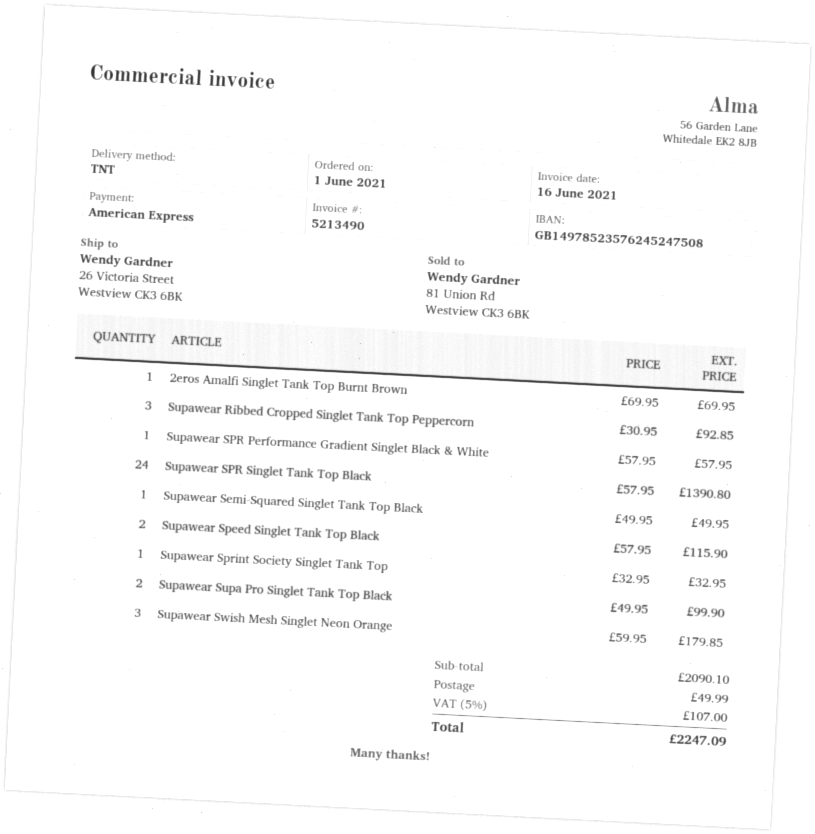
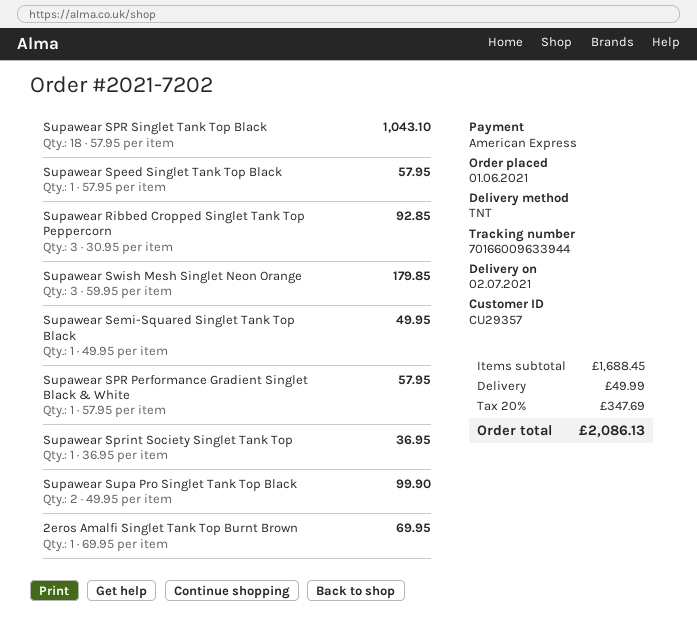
Supawear SPR Singlet Tank Top Black: 24 x 57.95 = 1390.80 -> 18 x 57.95 = 1043.10
Supawear Speed Singlet Tank Top Black: 2 x 57.95 = 115.90 -> 1 x 57.95 = 57.95
Supawear Sprint Society Singlet Tank Top: 1 x 32.95 = 32.95 -> 1 x 36.95 = 36.95
subtotal: 2090.10 -> 1688.45
tax: 5% = 107.00 -> 20% = 347.69
total: 2247.09 -> 2086.13

